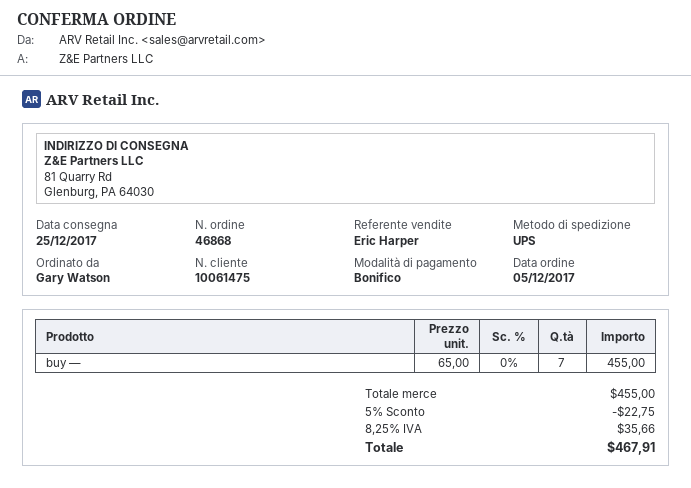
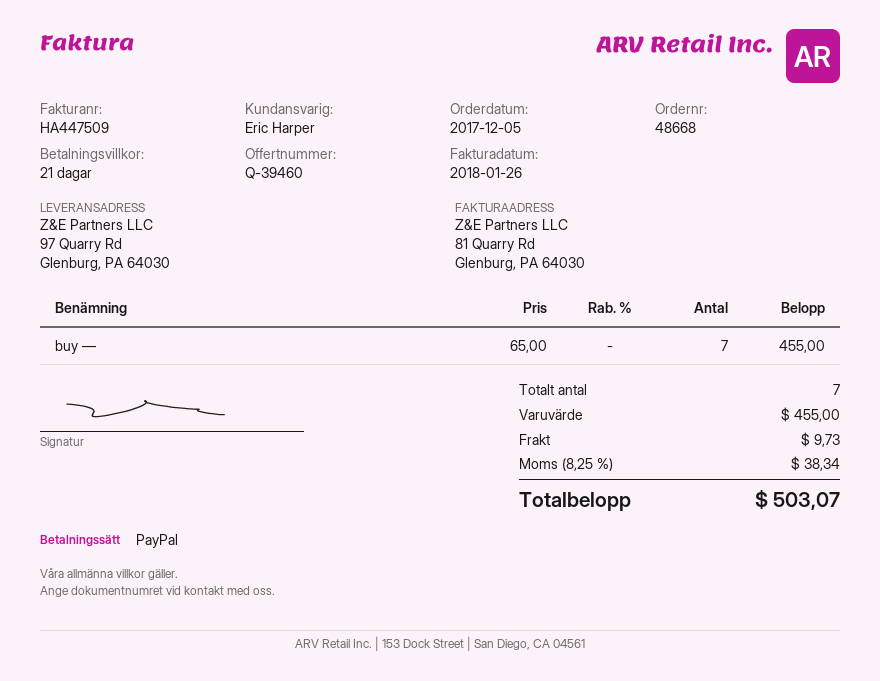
order number: 46868 -> 48668
payment method: bank transfer -> PayPal
ship to: 81 Quarry Rd, Glenburg, PA 64030 -> 97 Quarry Rd, Glenburg, PA 64030
discount: 5% = 22.75 -> none
shipping: none -> 9.73
tax: 8.25% = 35.66 -> 8.25% = 38.34
total: 467.91 -> 503.07

